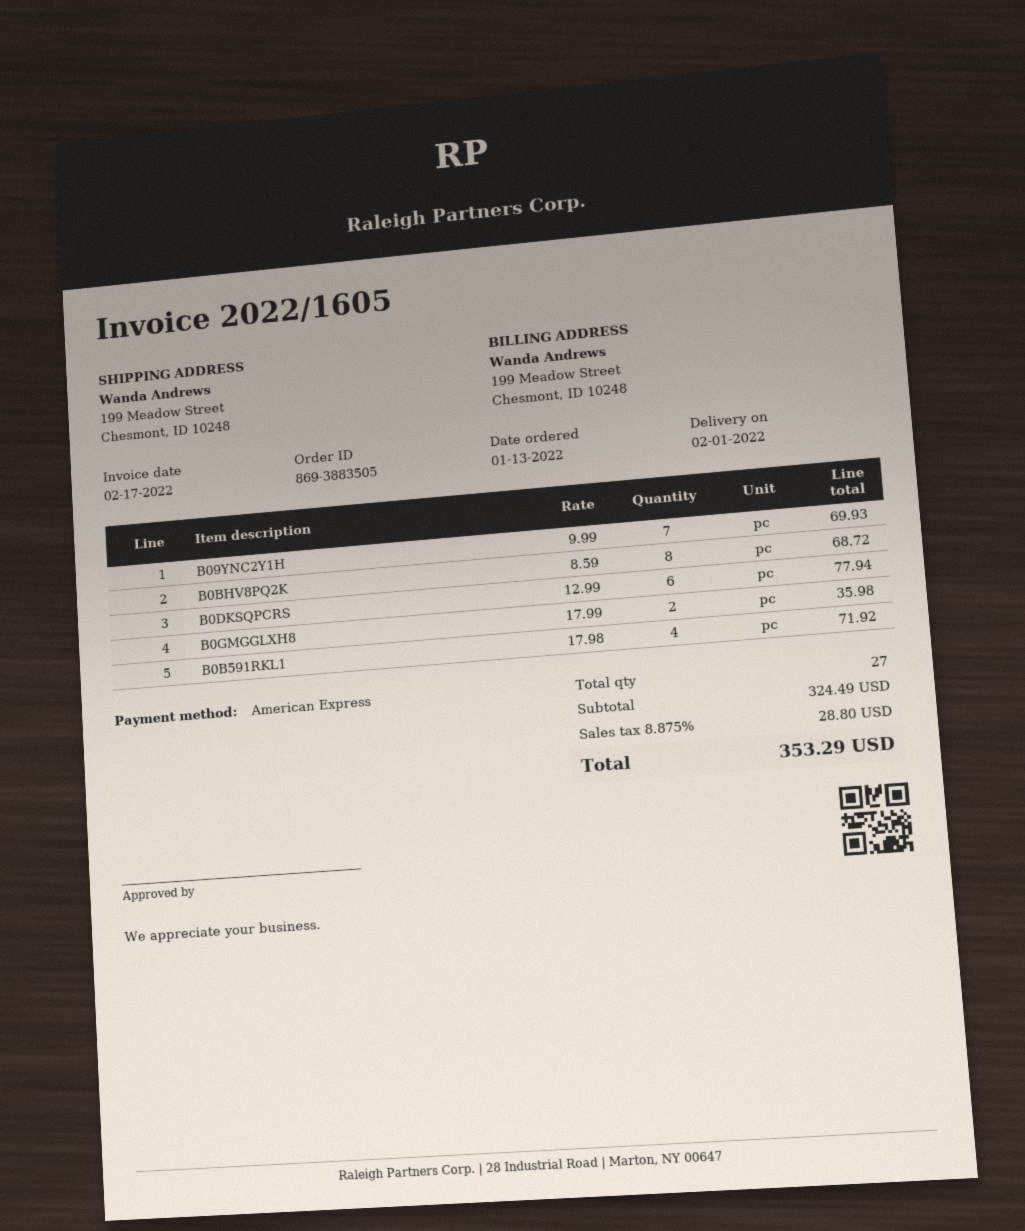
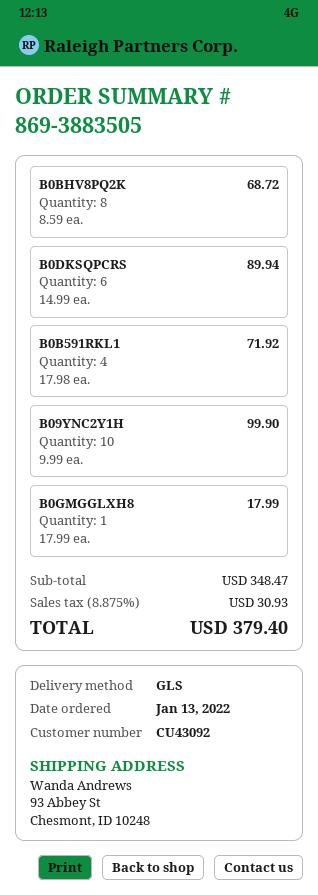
ship to: 199 Meadow Street, Chesmont, ID 10248 -> 93 Abbey St, Chesmont, ID 10248
B09YNC2Y1H: 7 x 9.99 = 69.93 -> 10 x 9.99 = 99.90
B0DKSQPCRS: 6 x 12.99 = 77.94 -> 6 x 14.99 = 89.94
B0GMGGLXH8: 2 x 17.99 = 35.98 -> 1 x 17.99 = 17.99
subtotal: 324.49 -> 348.47
tax: 8.875% = 28.80 -> 8.875% = 30.93
total: 353.29 -> 379.40

